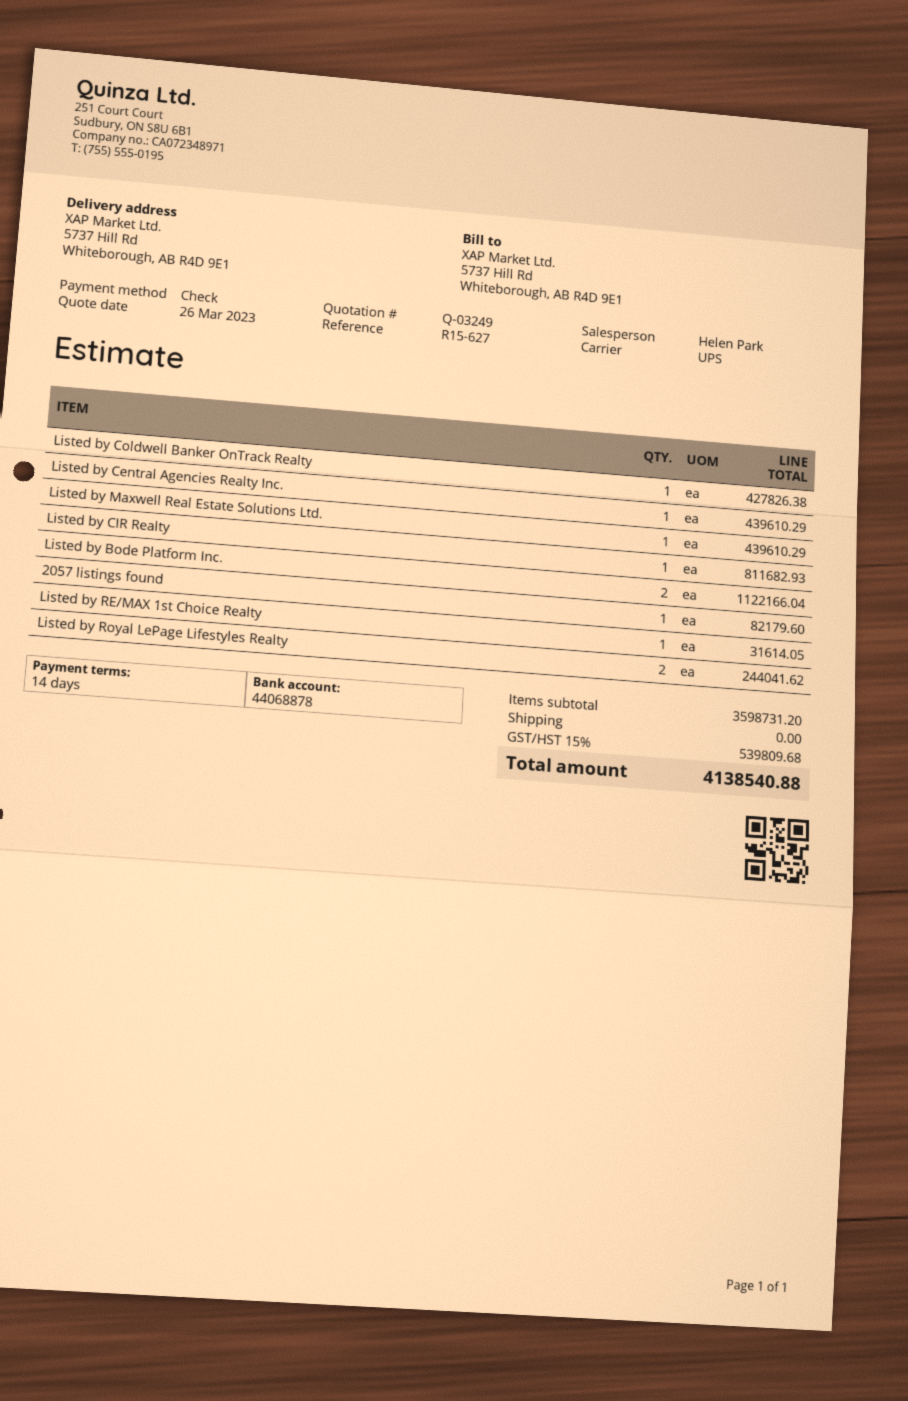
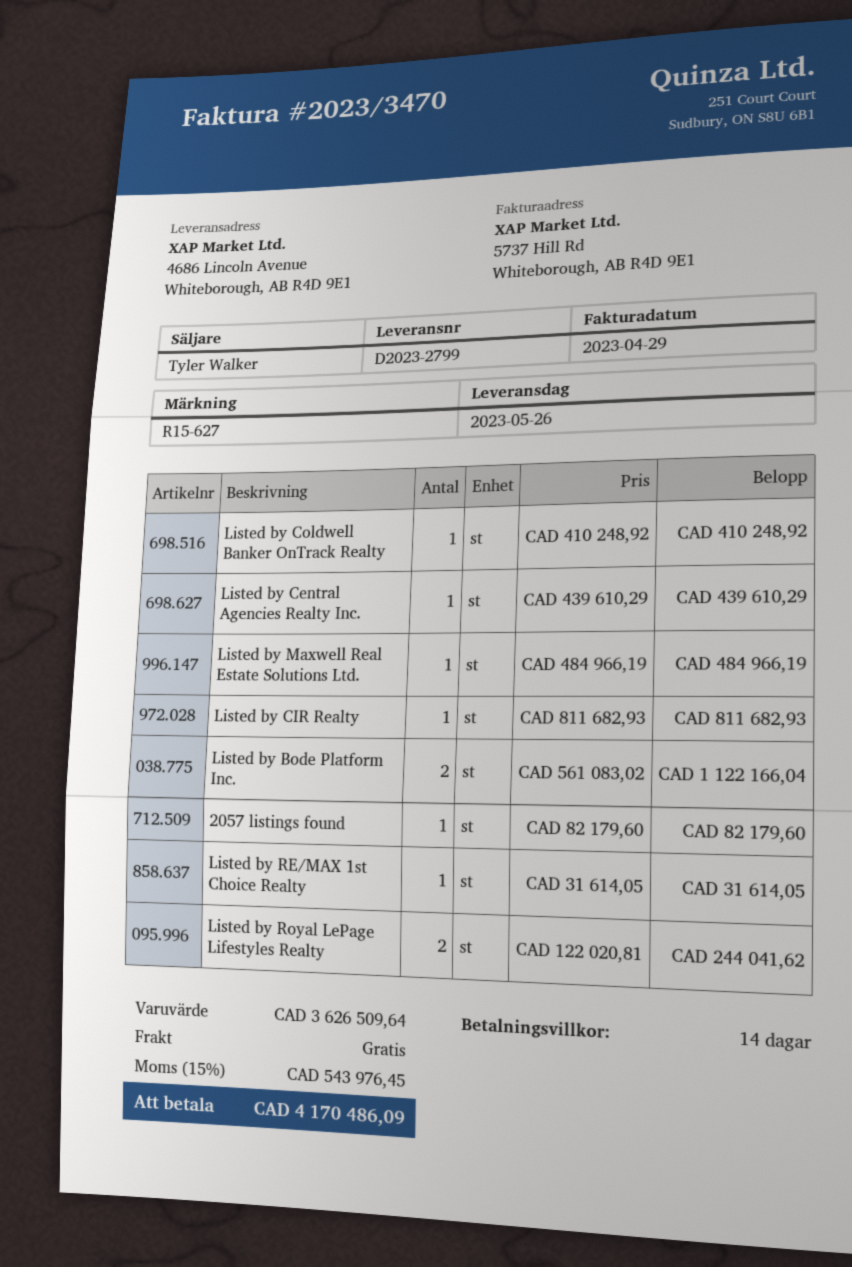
sales rep: Helen Park -> Tyler Walker
ship to: 5737 Hill Rd, Whiteborough, AB R4D 9E1 -> 4686 Lincoln Avenue, Whiteborough, AB R4D 9E1
Listed by Coldwell Banker OnTrack Realty: 1 for 427826.38 -> 1 for 410248.92
Listed by Maxwell Real Estate Solutions Ltd.: 1 for 439610.29 -> 1 for 484966.19
subtotal: 3598731.20 -> 3626509.64
tax: 15% = 539809.68 -> 15% = 543976.45
total: 4138540.88 -> 4170486.09

